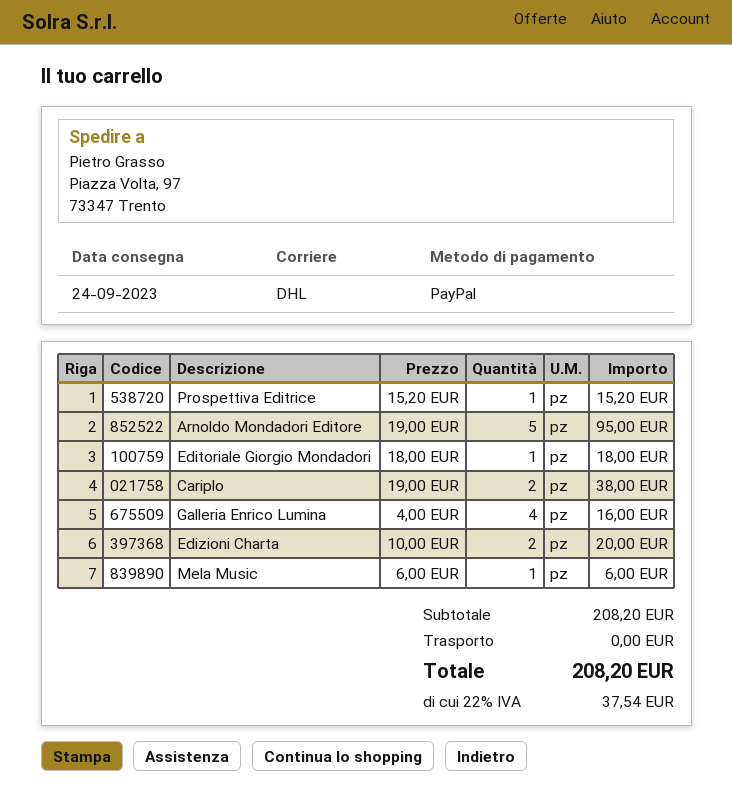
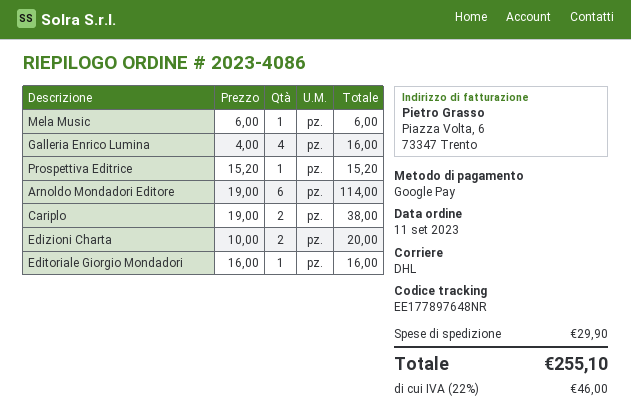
payment method: PayPal -> Google Pay
Arnoldo Mondadori Editore: 5 x 19.00 = 95.00 -> 6 x 19.00 = 114.00
Editoriale Giorgio Mondadori: 1 x 18.00 = 18.00 -> 1 x 16.00 = 16.00
shipping: 0.00 -> 29.90
tax: 22% = 37.54 -> 22% = 46.00
total: 208.20 -> 255.10

